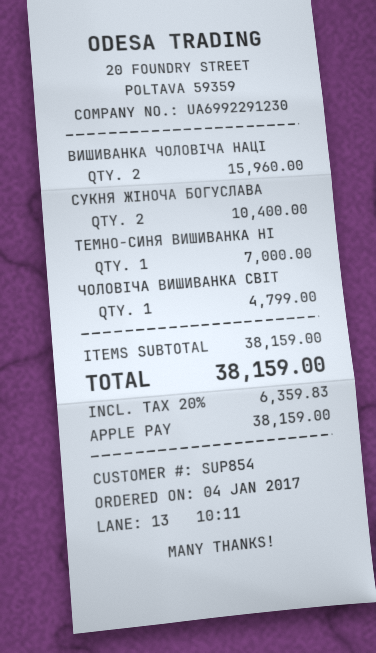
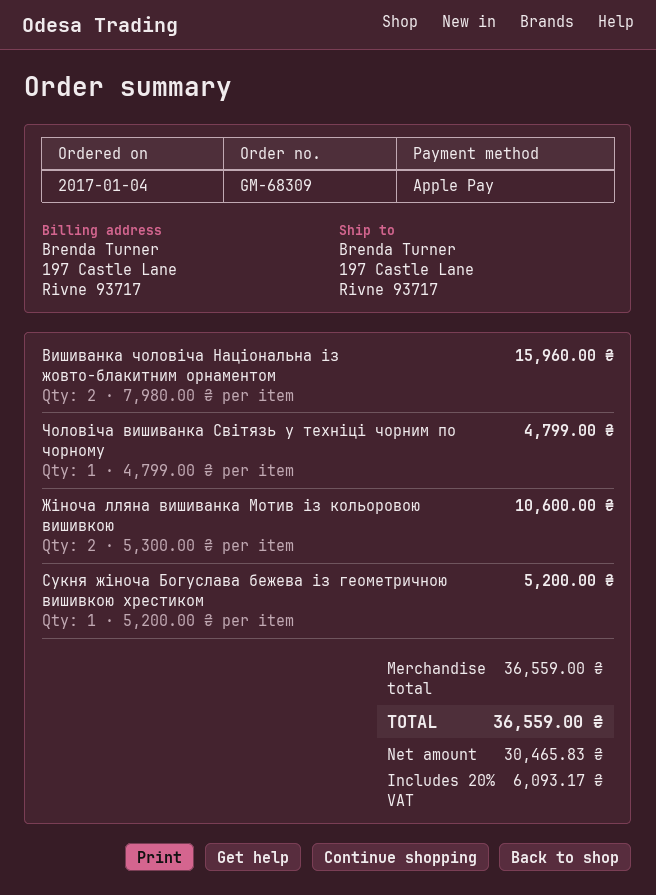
СУКНЯ ЖІНОЧА БОГУСЛАВА: 2 for 10400.00 -> 1 for 5200.00
ТЕМНО-СИНЯ ВИШИВАНКА НІ: 1 for 7000.00 -> none
Жіноча лляна вишиванка Мотив із кольоровою вишивкою: none -> 2 for 10600.00
subtotal: 38159.00 -> 36559.00
tax: 20% = 6359.83 -> 20% = 6093.17
total: 38159.00 -> 36559.00

